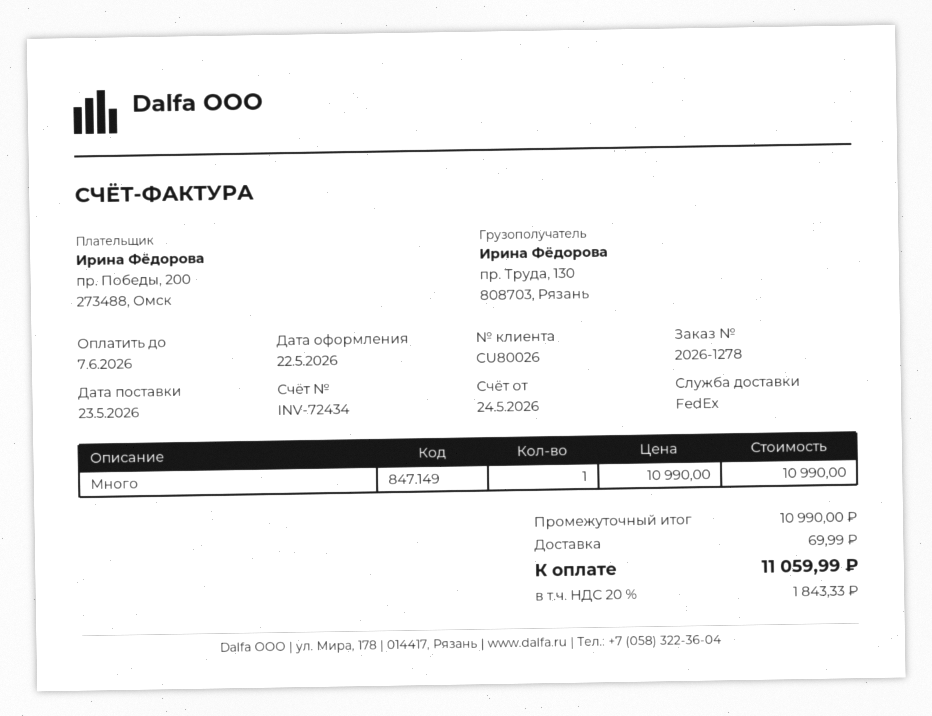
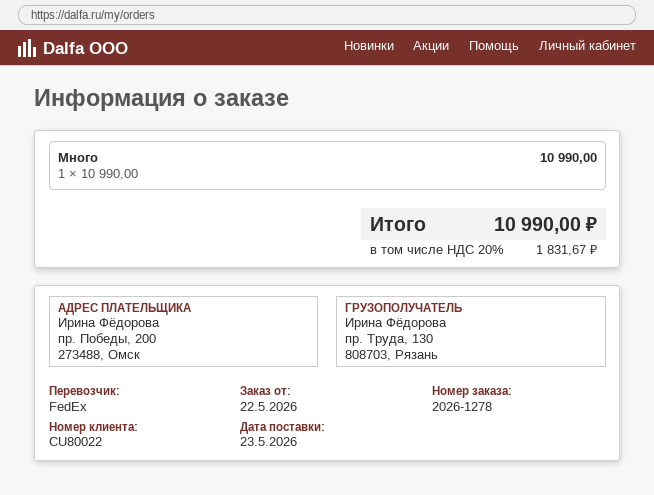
customer number: CU80026 -> CU80022
shipping: 69.99 -> none
tax: 20% = 1843.33 -> 20% = 1831.67
total: 11059.99 -> 10990.00

